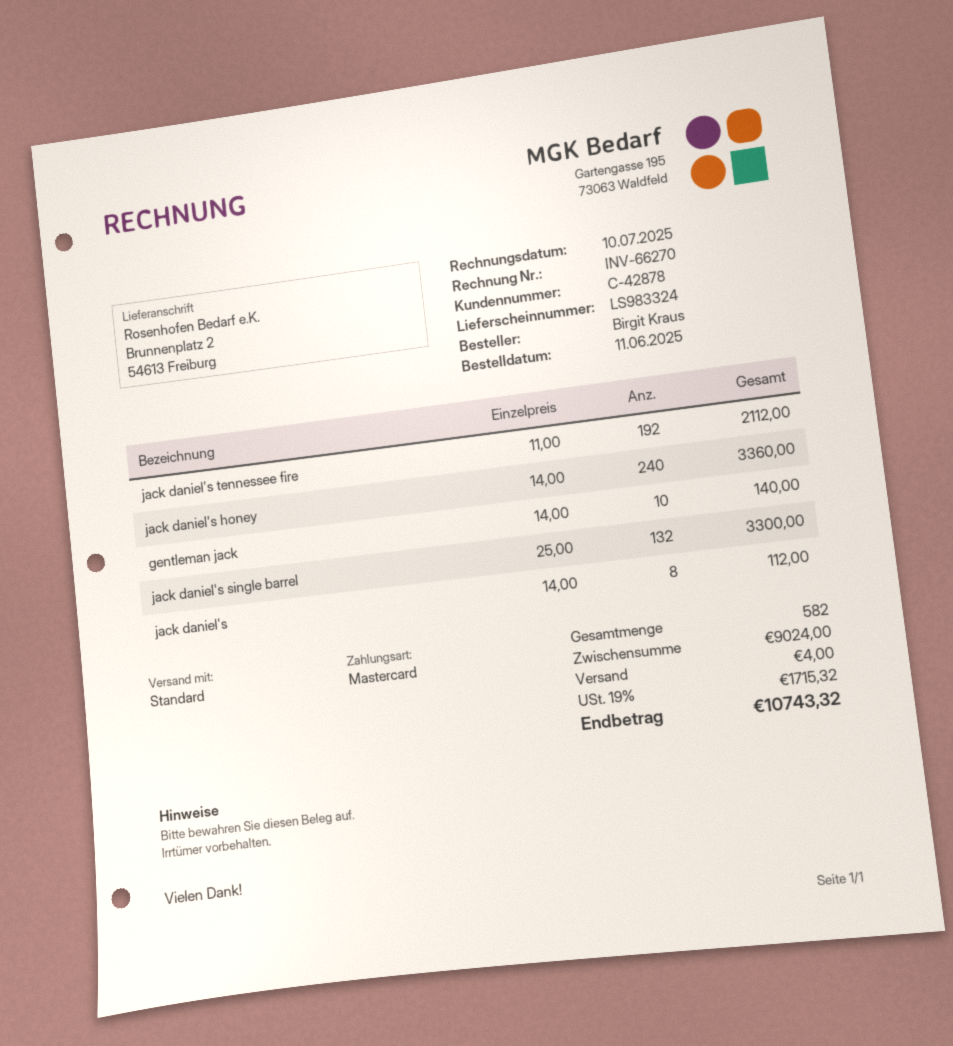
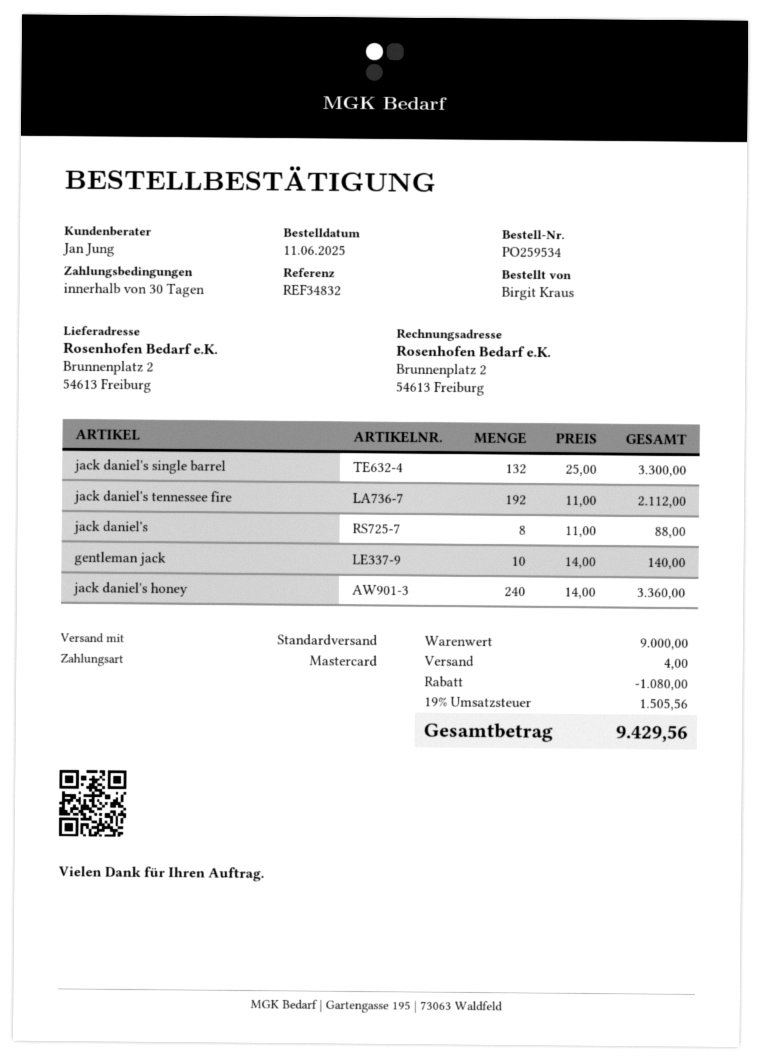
jack daniel's: 8 x 14.00 = 112.00 -> 8 x 11.00 = 88.00
subtotal: 9024.00 -> 9000.00
discount: none -> 1080.00
tax: 19% = 1715.32 -> 19% = 1505.56
total: 10743.32 -> 9429.56

